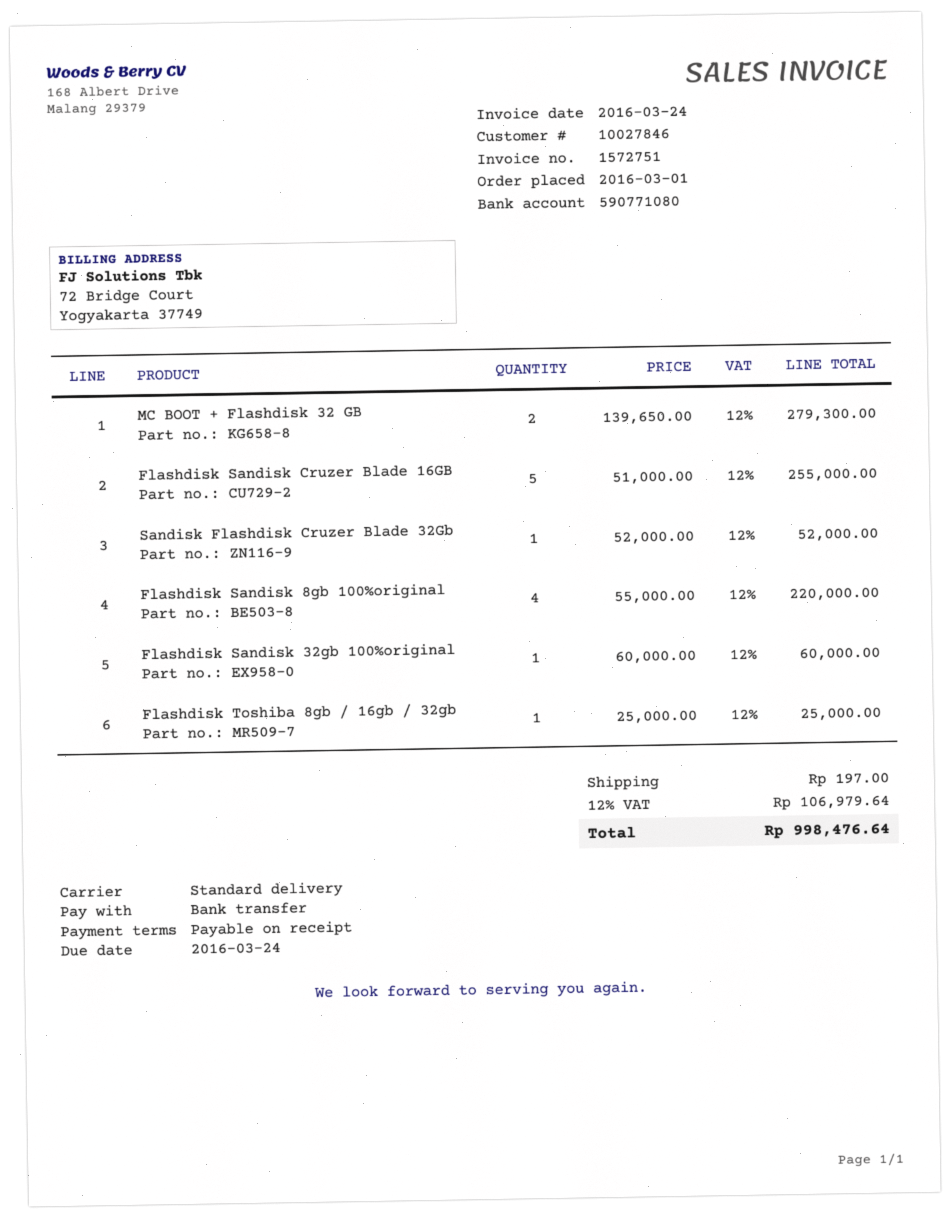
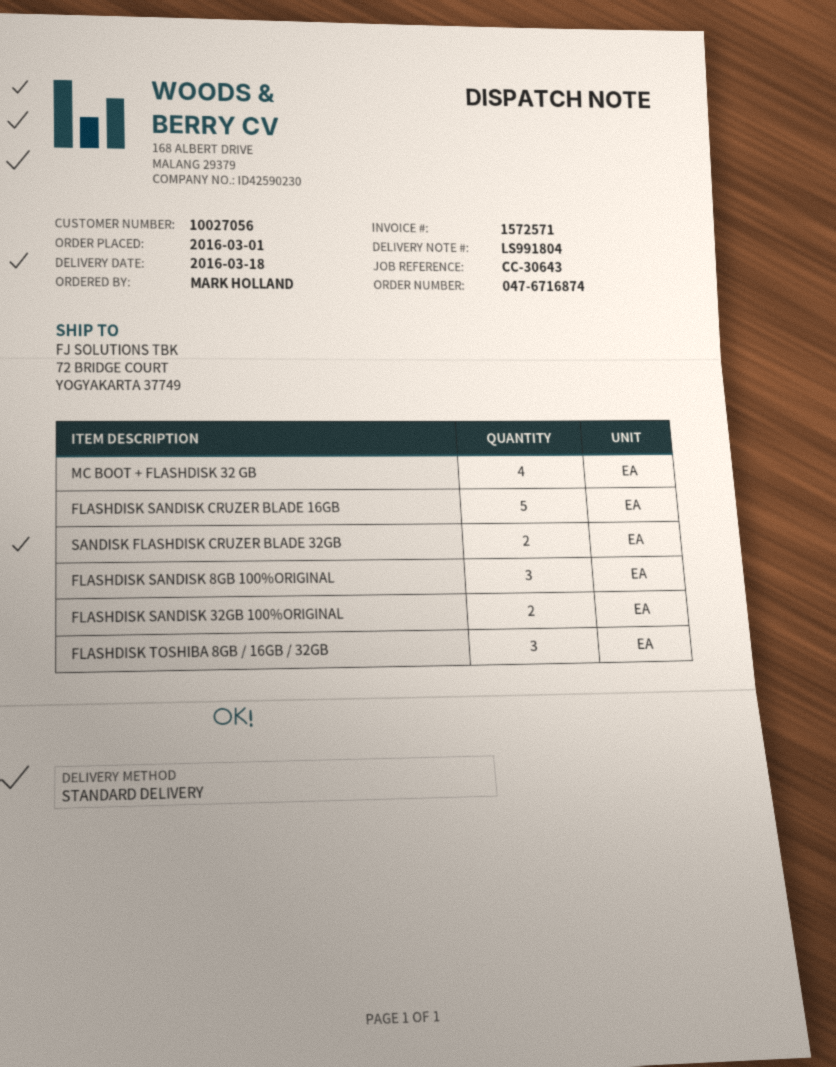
invoice number: 1572751 -> 1572571
customer number: 10027846 -> 10027056
MC BOOT + Flashdisk 32 GB: 2 -> 4
Sandisk Flashdisk Cruzer Blade 32Gb: 1 -> 2
Flashdisk Sandisk 8gb 100%original: 4 -> 3
Flashdisk Sandisk 32gb 100%original: 1 -> 2
Flashdisk Toshiba 8gb / 16gb / 32gb: 1 -> 3

